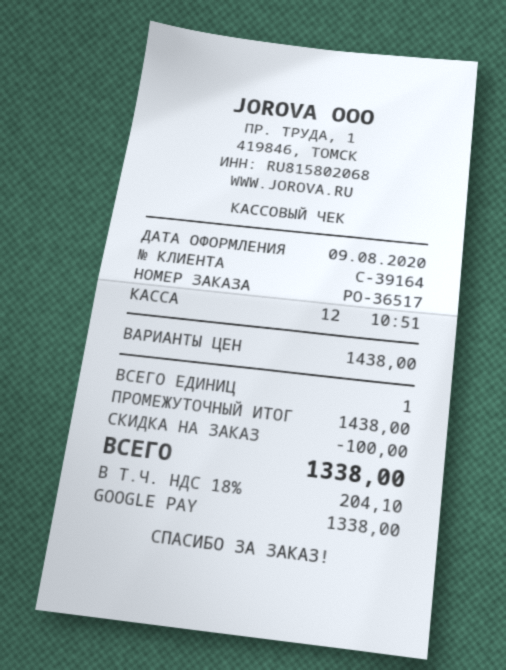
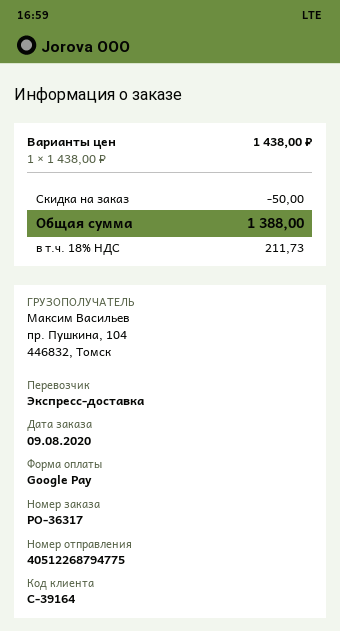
order number: PO-36517 -> PO-36317
discount: 100.00 -> 50.00
tax: 18% = 204.10 -> 18% = 211.73
total: 1338.00 -> 1388.00

